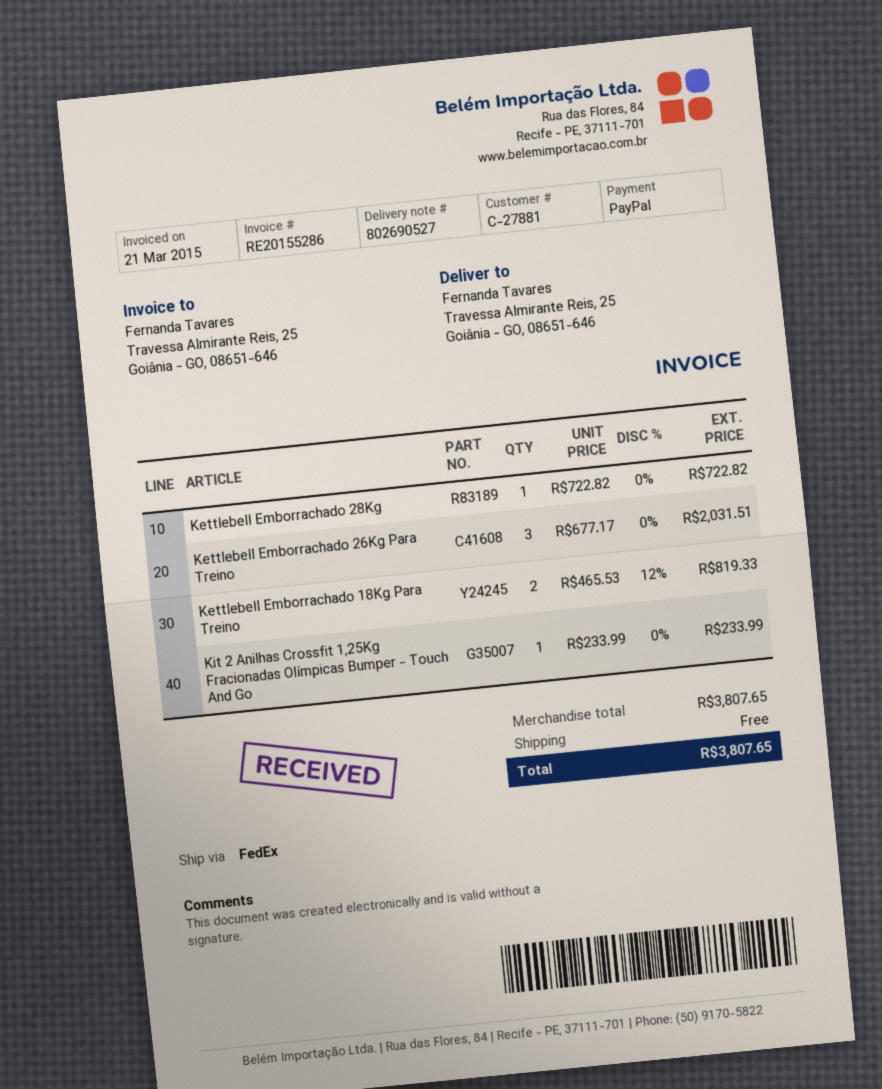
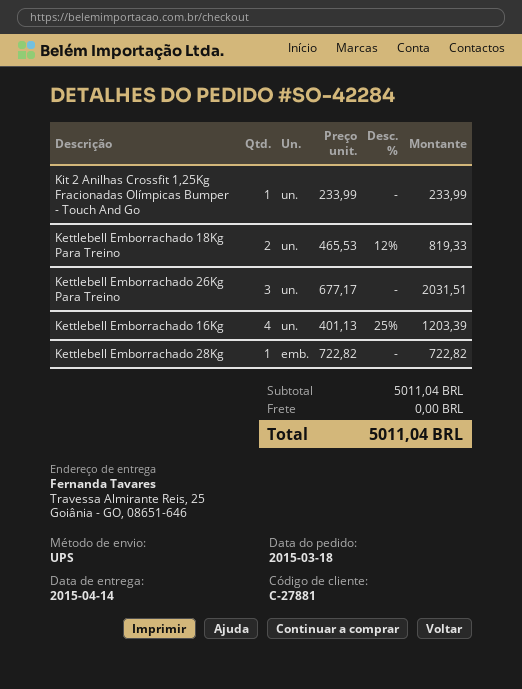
shipping method: FedEx -> UPS
Kettlebell Emborrachado 16Kg: none -> 4 x 401.13 - 25% = 1203.39
subtotal: 3807.65 -> 5011.04
total: 3807.65 -> 5011.04

